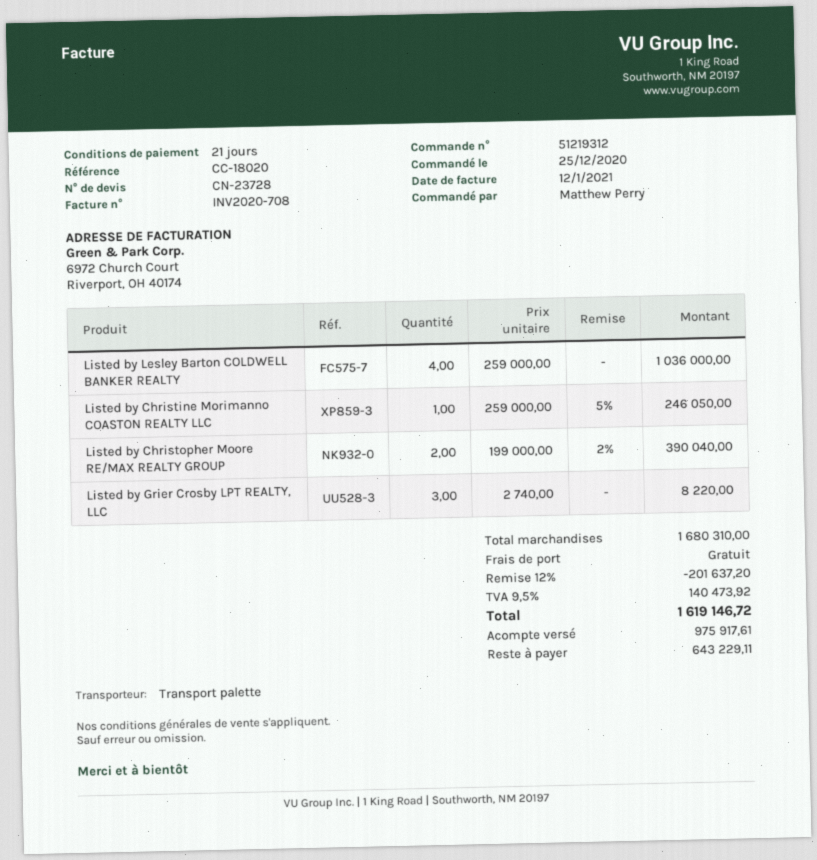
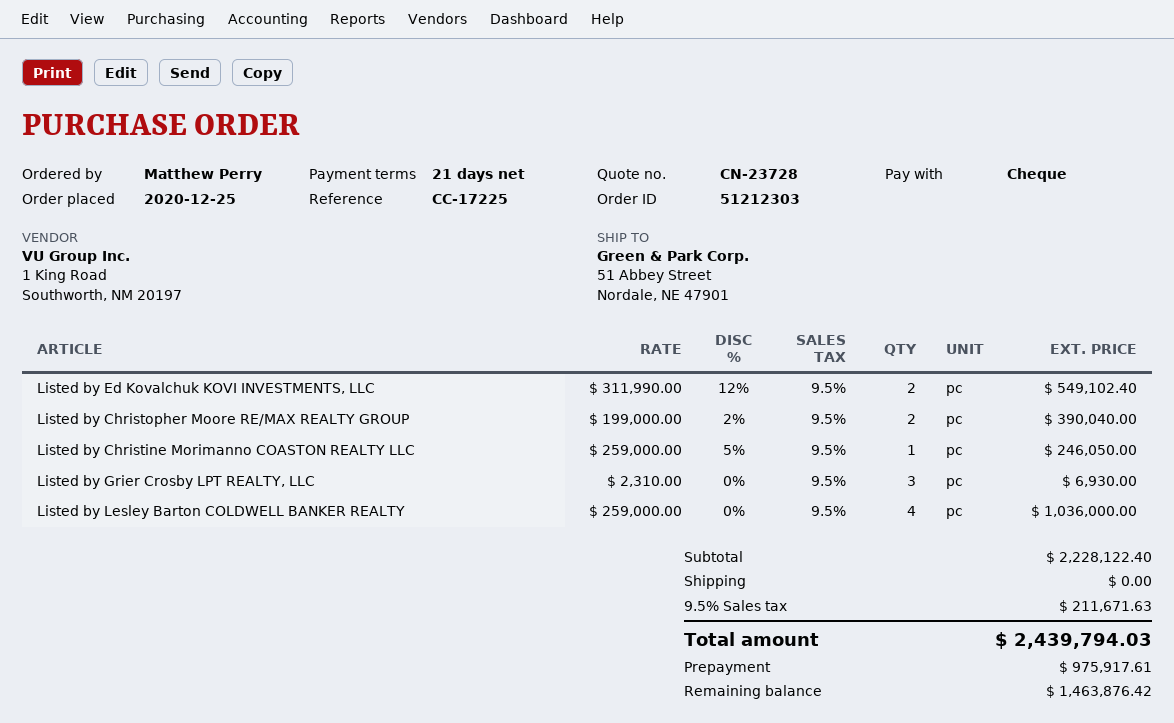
order number: 51219312 -> 51212303
reference: CC-18020 -> CC-17225
Listed by Grier Crosby LPT REALTY, LLC: 3 x 2740.00 = 8220.00 -> 3 x 2310.00 = 6930.00
Listed by Ed Kovalchuk KOVI INVESTMENTS, LLC: none -> 2 x 311990.00 - 12% = 549102.40
subtotal: 1680310.00 -> 2228122.40
discount: 12% = 201637.20 -> none
tax: 9.5% = 140473.92 -> 9.5% = 211671.63
total: 1619146.72 -> 2439794.03
balance: 643229.11 -> 1463876.42

